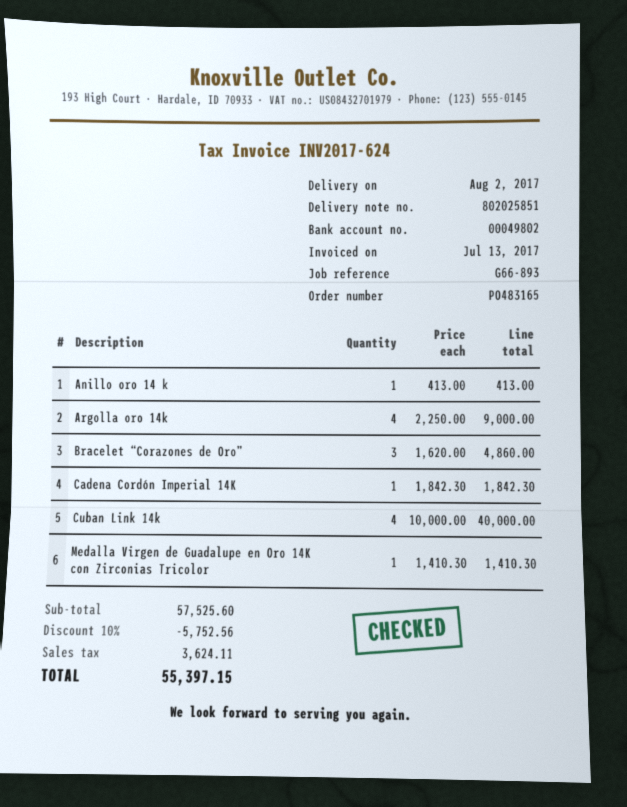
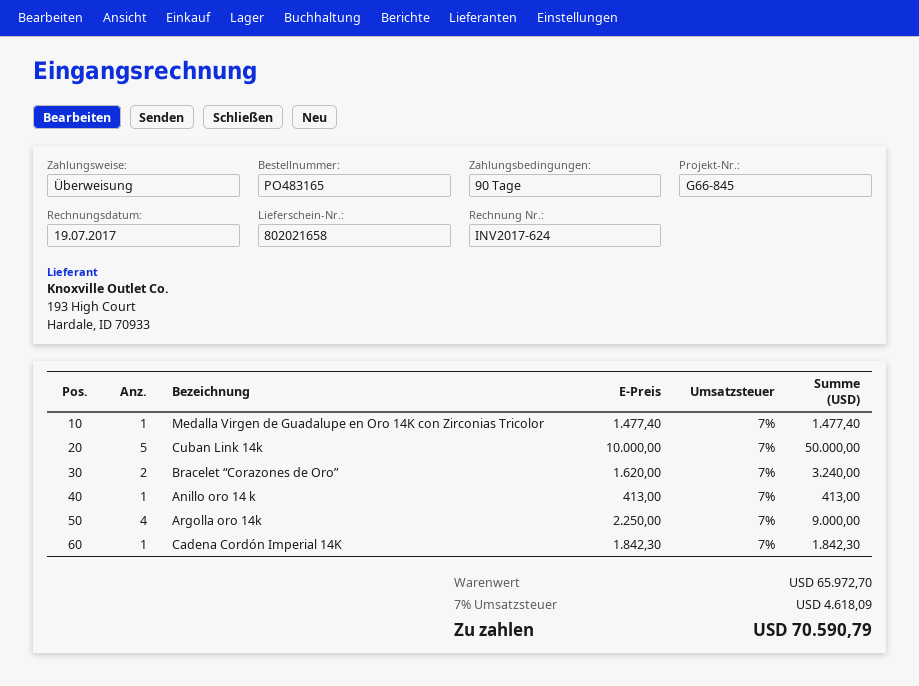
delivery note number: 802025851 -> 802021658
invoice date: 2017-07-13 -> 2017-07-19
reference: G66-893 -> G66-845
Bracelet “Corazones de Oro”: 3 x 1620.00 = 4860.00 -> 2 x 1620.00 = 3240.00
Cuban Link 14k: 4 x 10000.00 = 40000.00 -> 5 x 10000.00 = 50000.00
Medalla Virgen de Guadalupe en Oro 14K con Zirconias Tricolor: 1 x 1410.30 = 1410.30 -> 1 x 1477.40 = 1477.40
subtotal: 57525.60 -> 65972.70
discount: 10% = 5752.56 -> none
tax: 3624.11 -> 4618.09
total: 55397.15 -> 70590.79

